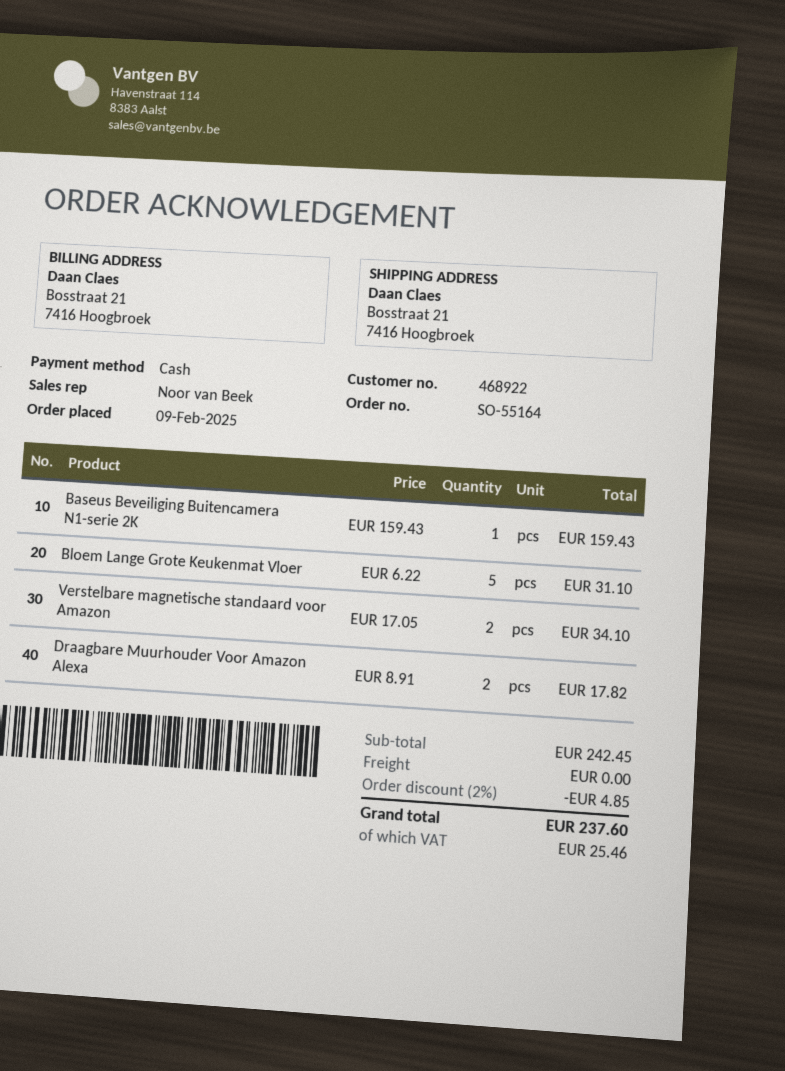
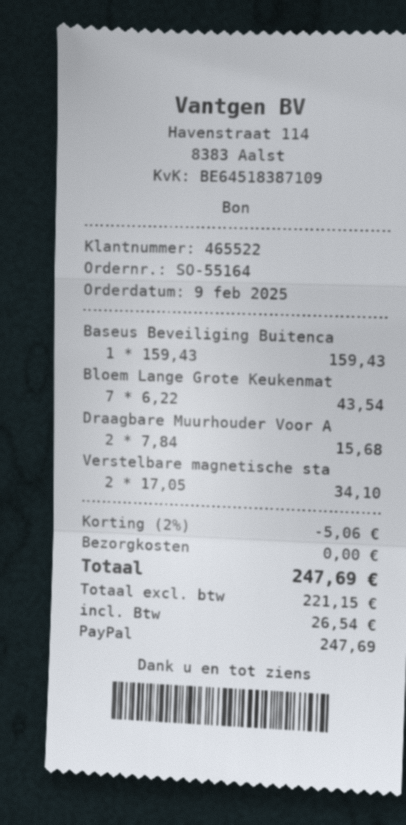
customer number: 468922 -> 465522
payment method: cash -> PayPal
Bloem Lange Grote Keukenmat Vloer: 5 x 6.22 = 31.10 -> 7 x 6.22 = 43.54
Draagbare Muurhouder Voor Amazon Alexa: 2 x 8.91 = 17.82 -> 2 x 7.84 = 15.68
discount: 2% = 4.85 -> 2% = 5.06
tax: 25.46 -> 26.54
total: 237.60 -> 247.69

